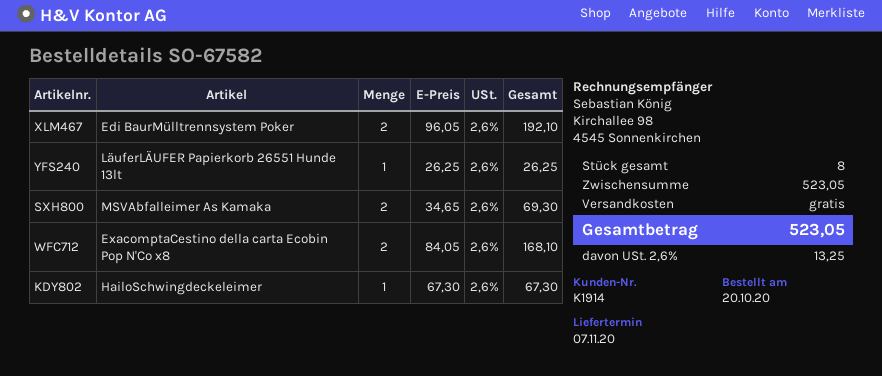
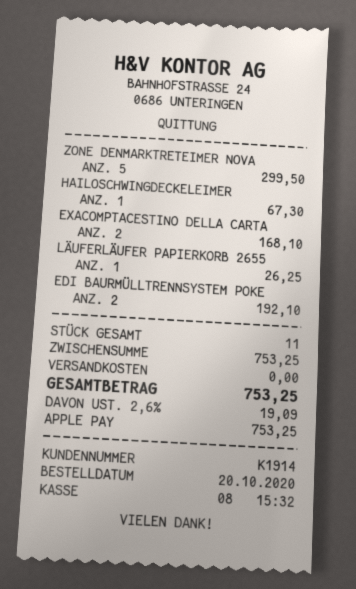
MSVAbfalleimer As Kamaka: 2 for 69.30 -> none
ZONE DENMARKTRETEIMER NOVA: none -> 5 for 299.50
total quantity: 8 -> 11
subtotal: 523.05 -> 753.25
tax: 2.6% = 13.25 -> 2.6% = 19.09
total: 523.05 -> 753.25

